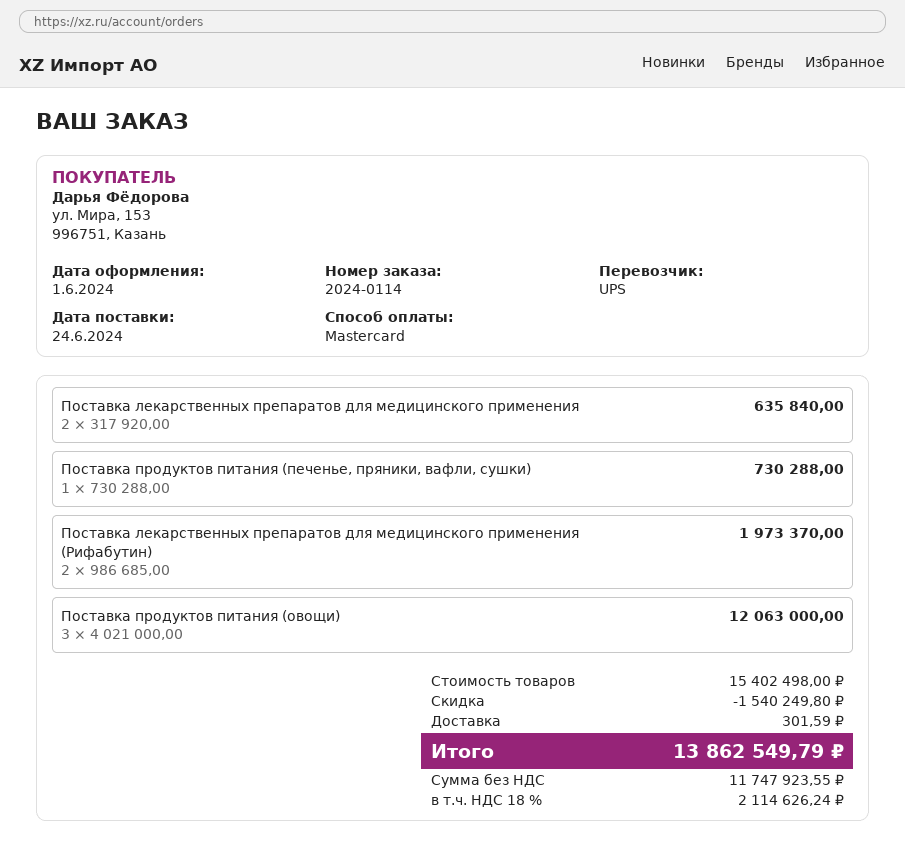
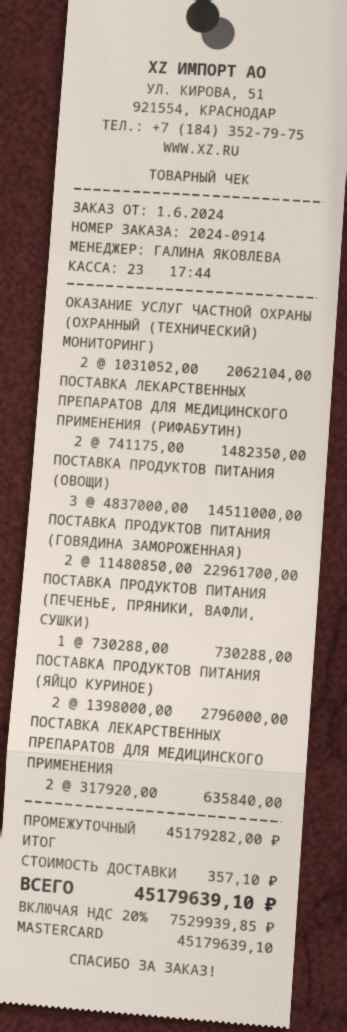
order number: 2024-0114 -> 2024-0914
Поставка лекарственных препаратов для медицинского применения (Рифабутин): 2 x 986685.00 = 1973370.00 -> 2 x 741175.00 = 1482350.00
Поставка продуктов питания (овощи): 3 x 4021000.00 = 12063000.00 -> 3 x 4837000.00 = 14511000.00
ОКАЗАНИЕ УСЛУГ ЧАСТНОЙ ОХРАНЫ (ОХРАННЫЙ (ТЕХНИЧЕСКИЙ) МОНИТОРИНГ): none -> 2 x 1031052.00 = 2062104.00
ПОСТАВКА ПРОДУКТОВ ПИТАНИЯ (ГОВЯДИНА ЗАМОРОЖЕННАЯ): none -> 2 x 11480850.00 = 22961700.00
ПОСТАВКА ПРОДУКТОВ ПИТАНИЯ (ЯЙЦО КУРИНОЕ): none -> 2 x 1398000.00 = 2796000.00
subtotal: 15402498.00 -> 45179282.00
discount: 1540249.80 -> none
shipping: 301.59 -> 357.10
tax: 18% = 2114626.24 -> 20% = 7529939.85
total: 13862549.79 -> 45179639.10

